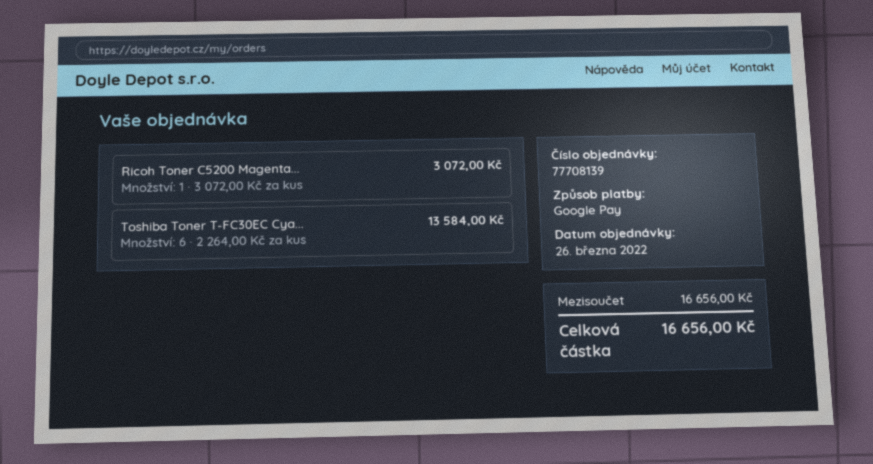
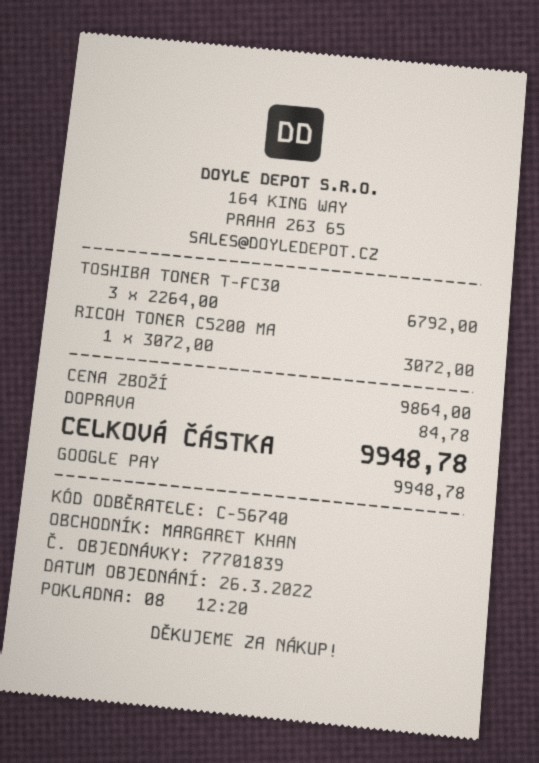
order number: 77708139 -> 77701839
Toshiba Toner T-FC30EC Cya...: 6 x 2264.00 = 13584.00 -> 3 x 2264.00 = 6792.00
subtotal: 16656.00 -> 9864.00
shipping: none -> 84.78
total: 16656.00 -> 9948.78

